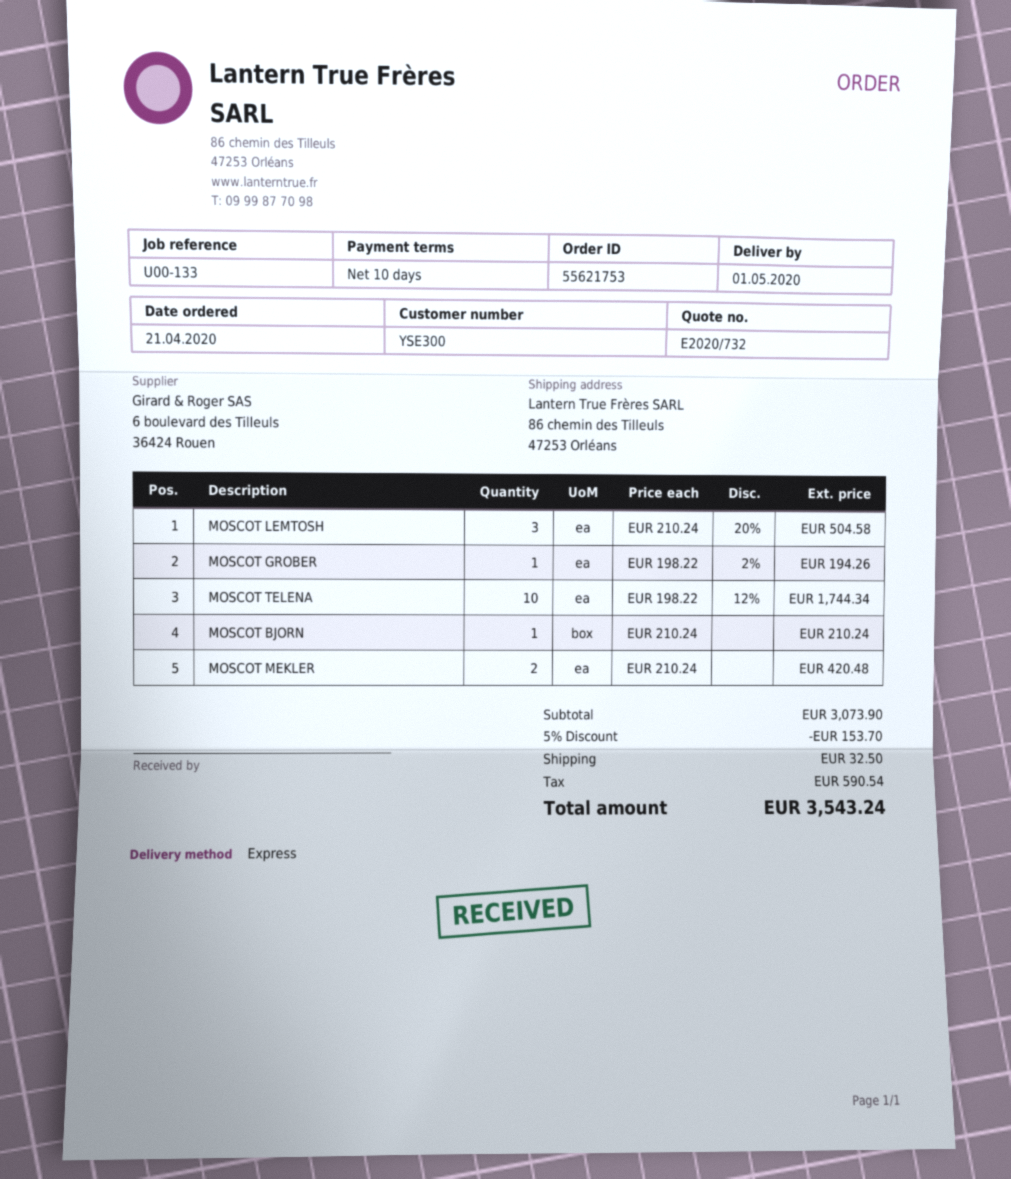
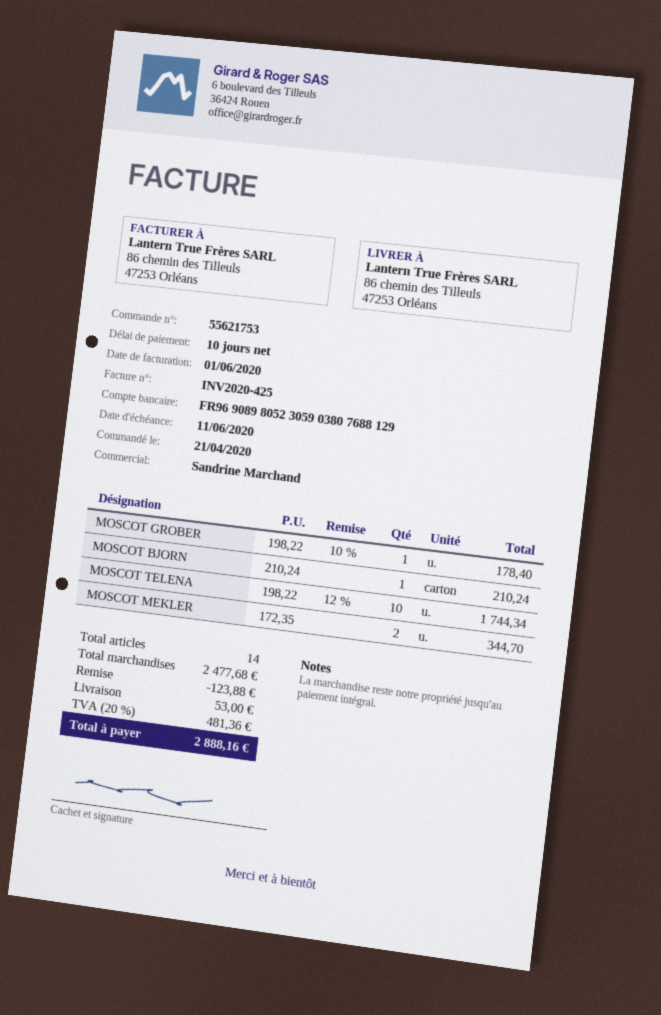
MOSCOT LEMTOSH: 3 x 210.24 - 20% = 504.58 -> none
MOSCOT GROBER: 1 x 198.22 - 2% = 194.26 -> 1 x 198.22 - 10% = 178.40
MOSCOT MEKLER: 2 x 210.24 = 420.48 -> 2 x 172.35 = 344.70
subtotal: 3073.90 -> 2477.68
discount: 153.70 -> 123.88
shipping: 32.50 -> 53.00
tax: 590.54 -> 481.36
total: 3543.24 -> 2888.16

